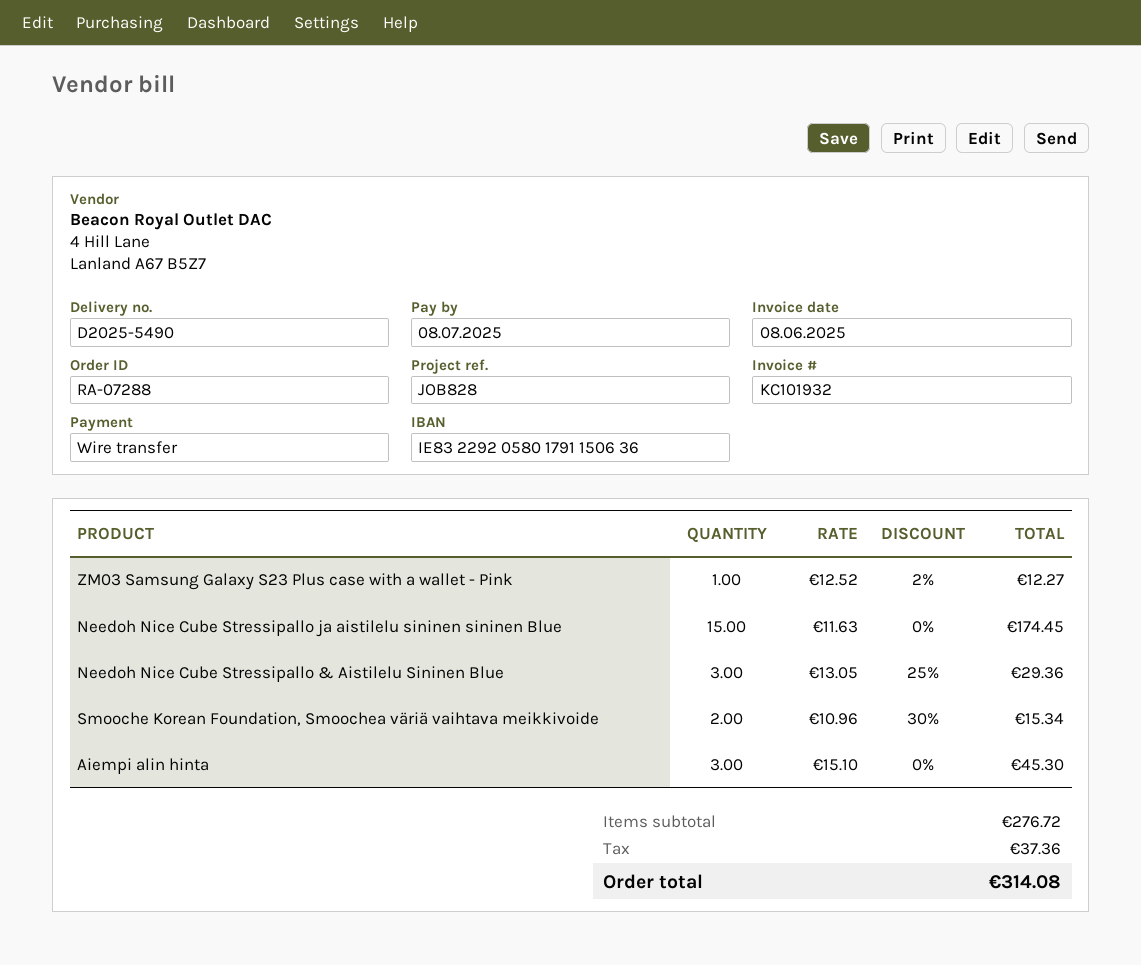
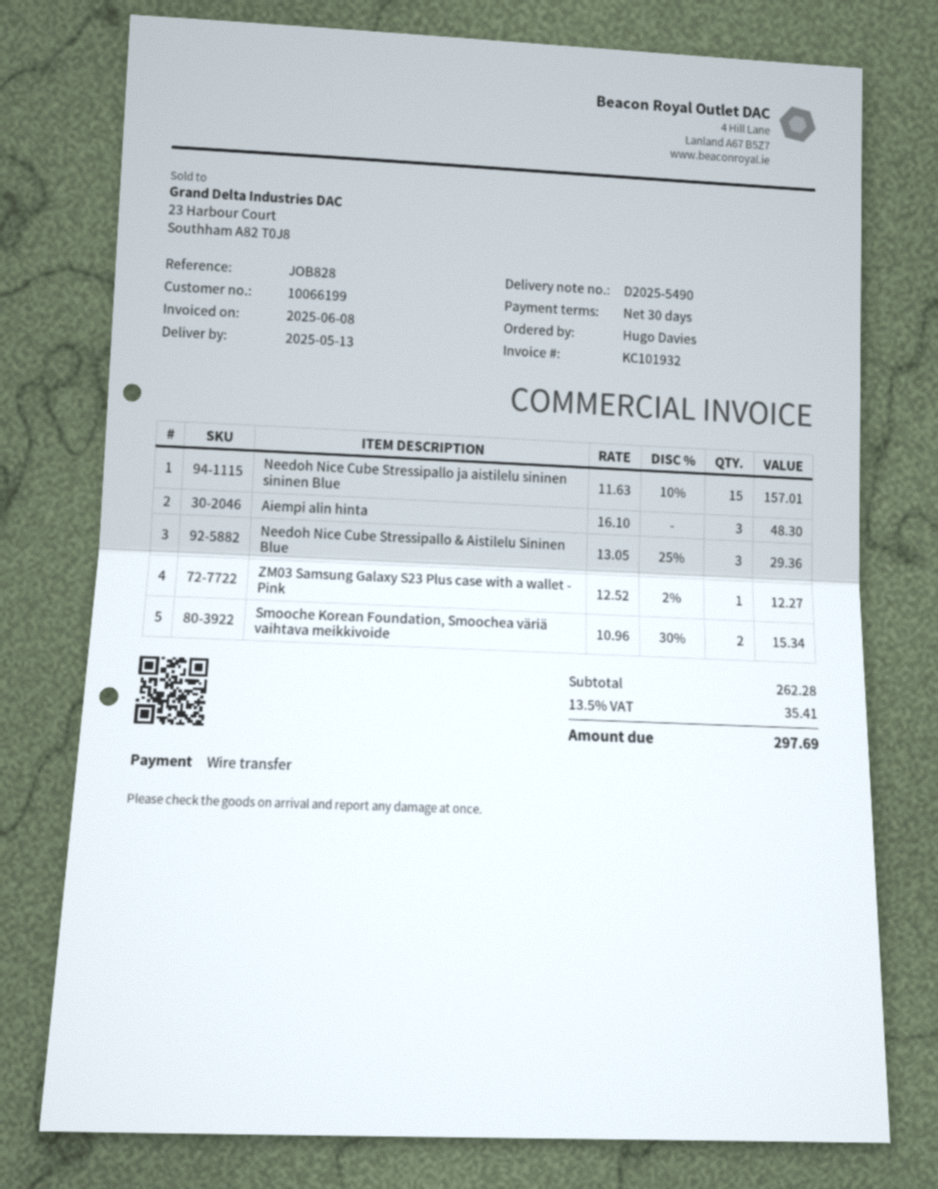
Needoh Nice Cube Stressipallo ja aistilelu sininen sininen Blue: 15 x 11.63 = 174.45 -> 15 x 11.63 - 10% = 157.01
Aiempi alin hinta: 3 x 15.10 = 45.30 -> 3 x 16.10 = 48.30
subtotal: 276.72 -> 262.28
tax: 37.36 -> 35.41
total: 314.08 -> 297.69

